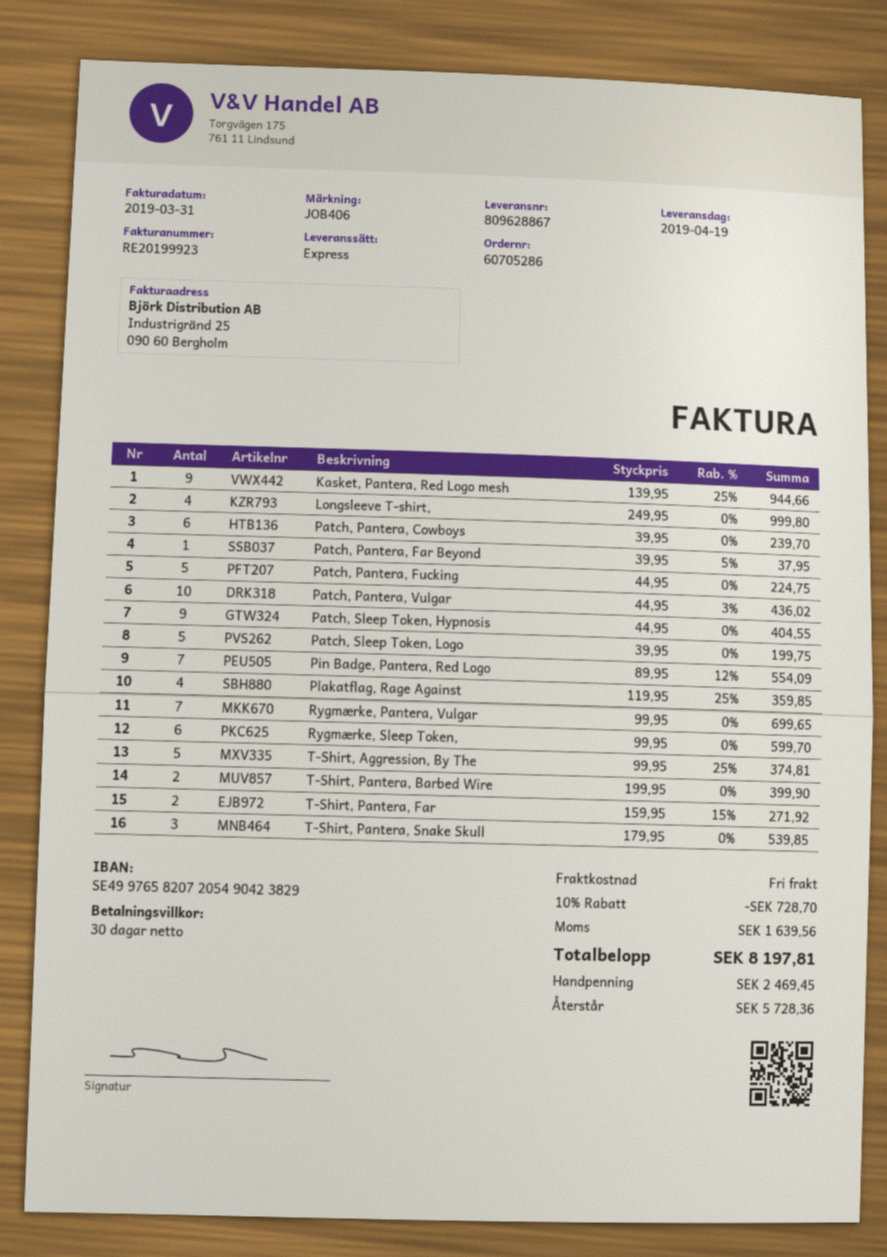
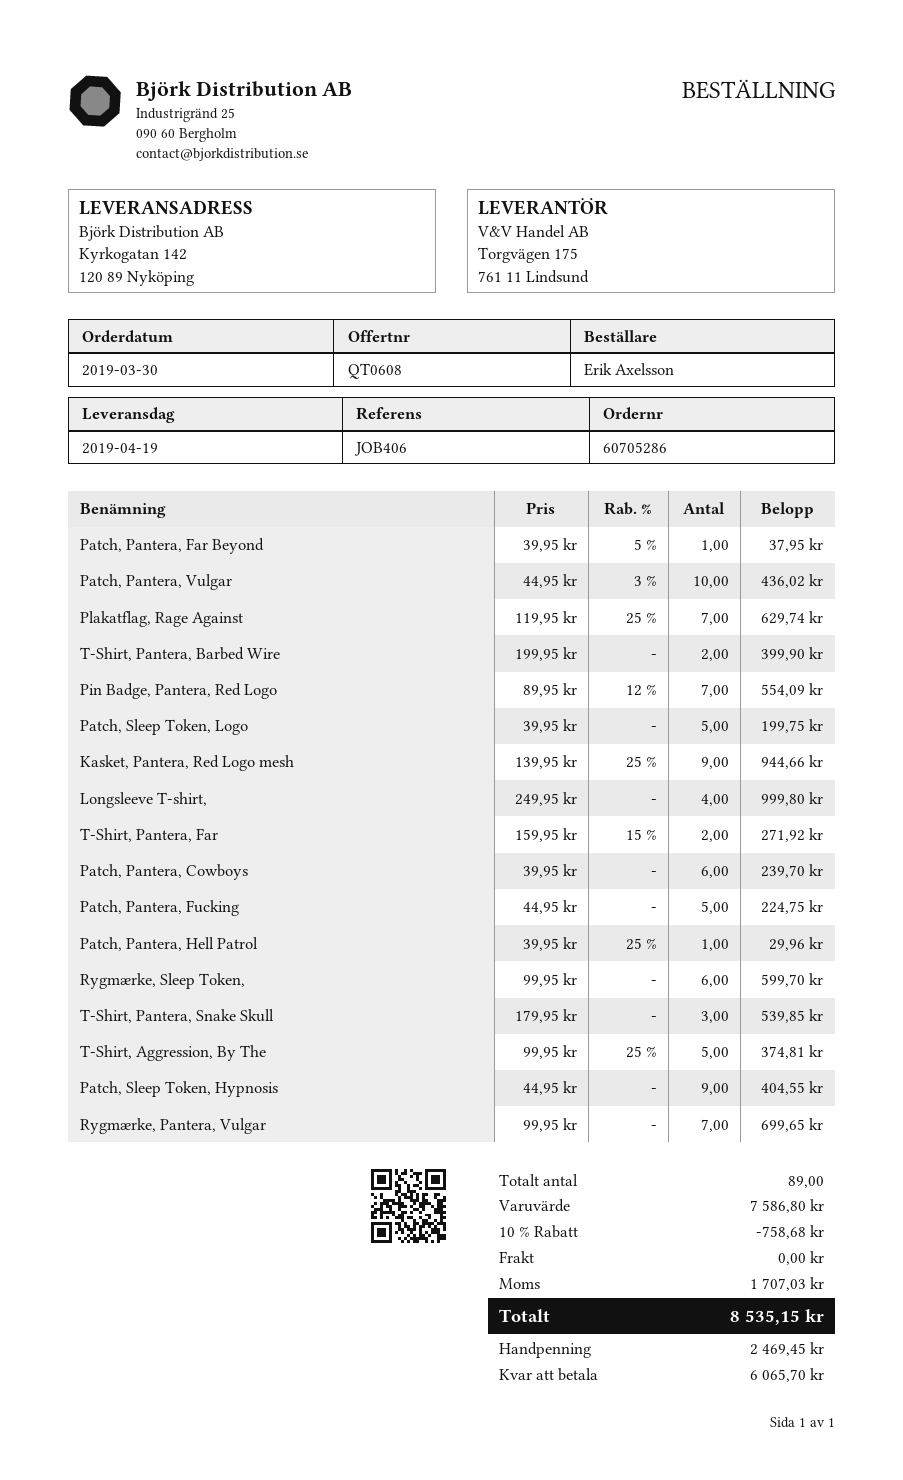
Plakatflag, Rage Against: 4 x 119.95 - 25% = 359.85 -> 7 x 119.95 - 25% = 629.74
Patch, Pantera, Hell Patrol: none -> 1 x 39.95 - 25% = 29.96
discount: 10% = 728.70 -> 10% = 758.68
tax: 1639.56 -> 1707.03
total: 8197.81 -> 8535.15
balance: 5728.36 -> 6065.70

